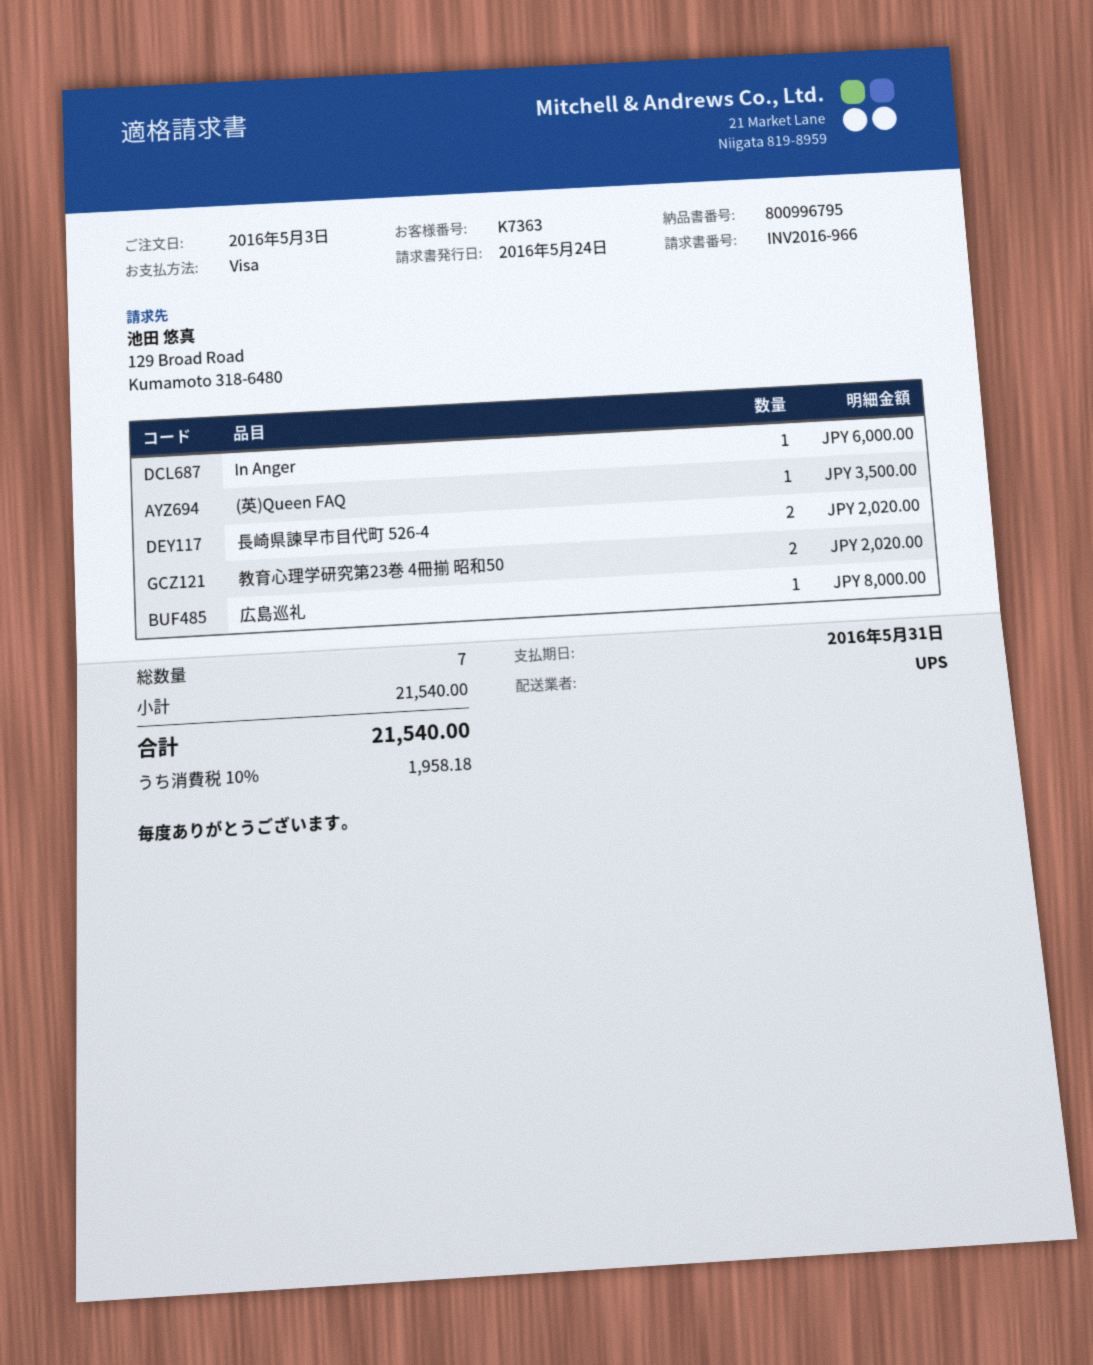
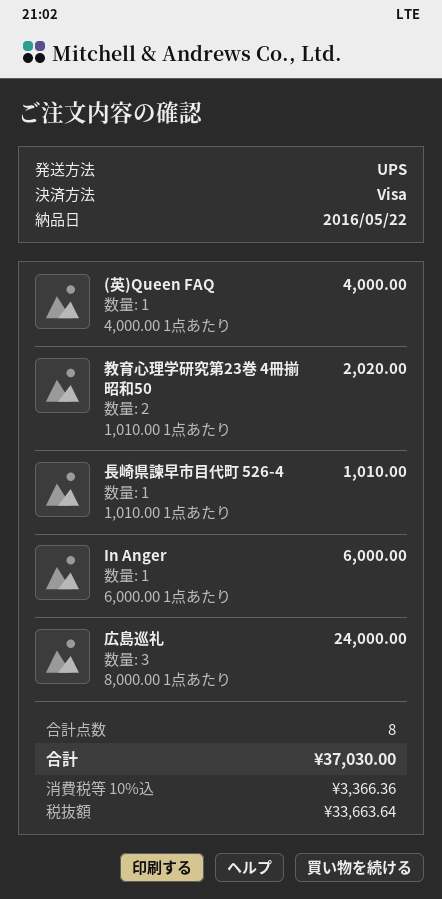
(英)Queen FAQ: 1 for 3500.00 -> 1 for 4000.00
長崎県諫早市目代町 526-4: 2 for 2020.00 -> 1 for 1010.00
広島巡礼: 1 for 8000.00 -> 3 for 24000.00
total quantity: 7 -> 8
tax: 10% = 1958.18 -> 10% = 3366.36
total: 21540.00 -> 37030.00

